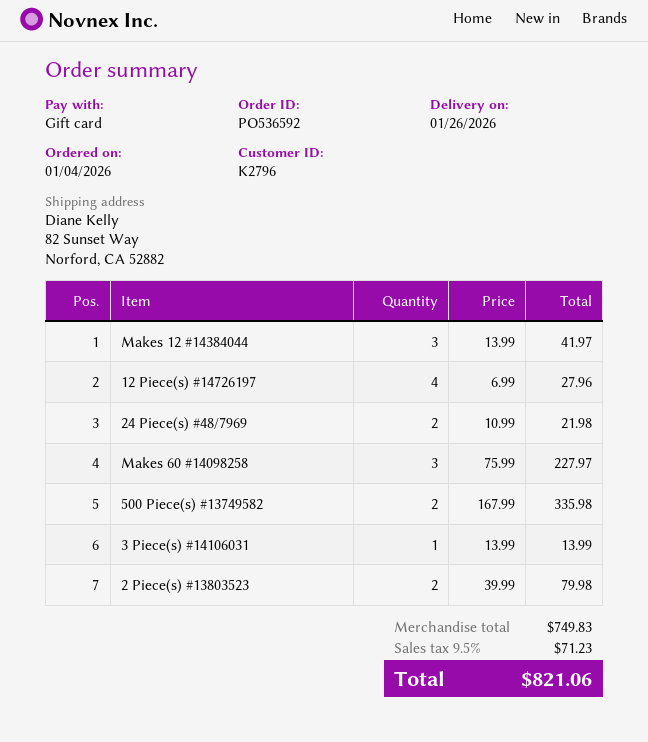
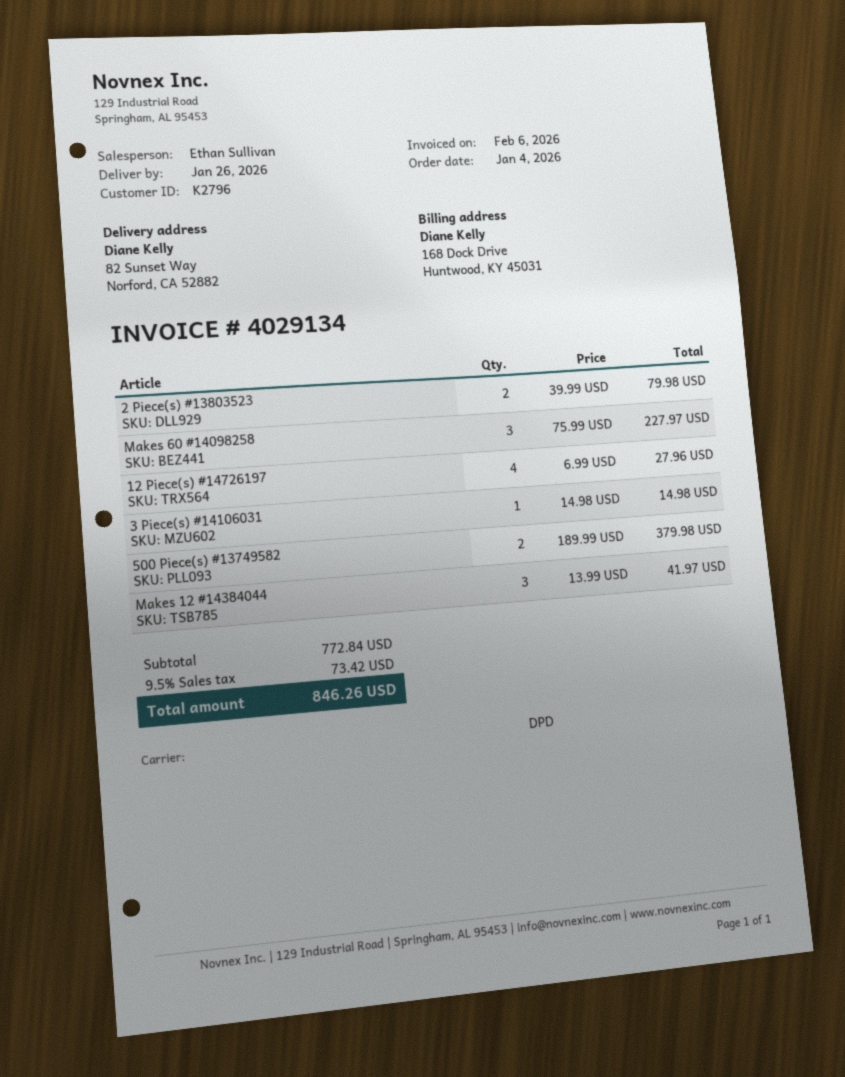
24 Piece(s) #48/7969: 2 x 10.99 = 21.98 -> none
500 Piece(s) #13749582: 2 x 167.99 = 335.98 -> 2 x 189.99 = 379.98
3 Piece(s) #14106031: 1 x 13.99 = 13.99 -> 1 x 14.98 = 14.98
subtotal: 749.83 -> 772.84
tax: 9.5% = 71.23 -> 9.5% = 73.42
total: 821.06 -> 846.26

